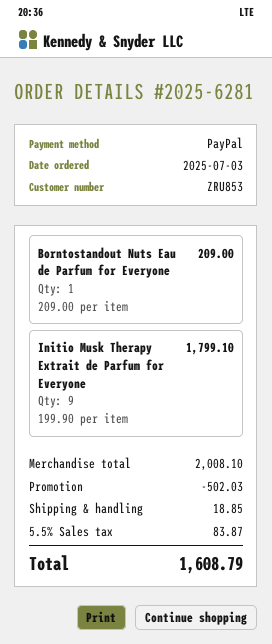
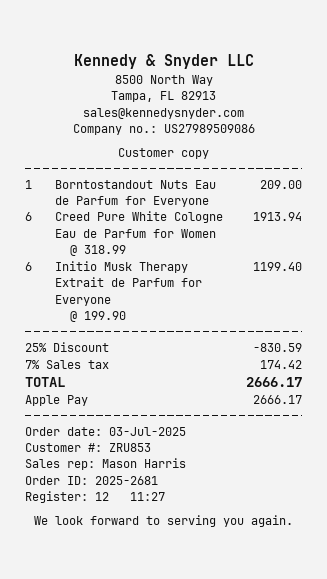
order number: 2025-6281 -> 2025-2681
payment method: PayPal -> Apple Pay
Initio Musk Therapy Extrait de Parfum for Everyone: 9 x 199.90 = 1799.10 -> 6 x 199.90 = 1199.40
Creed Pure White Cologne Eau de Parfum for Women: none -> 6 x 318.99 = 1913.94
discount: 502.03 -> 830.59
shipping: 18.85 -> none
tax: 5.5% = 83.87 -> 7% = 174.42
total: 1608.79 -> 2666.17

